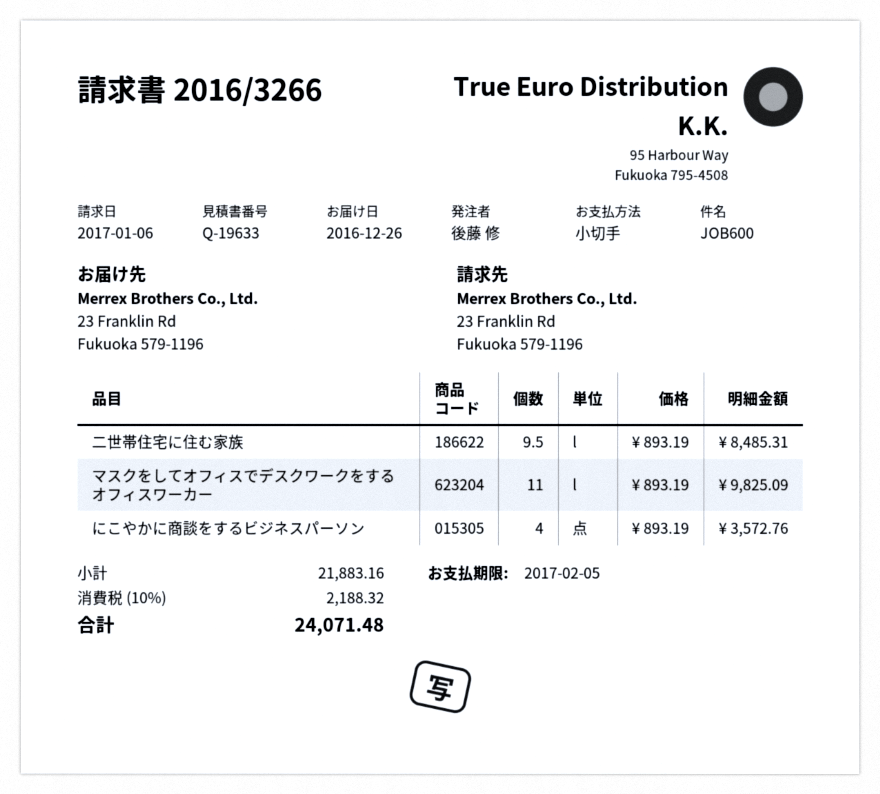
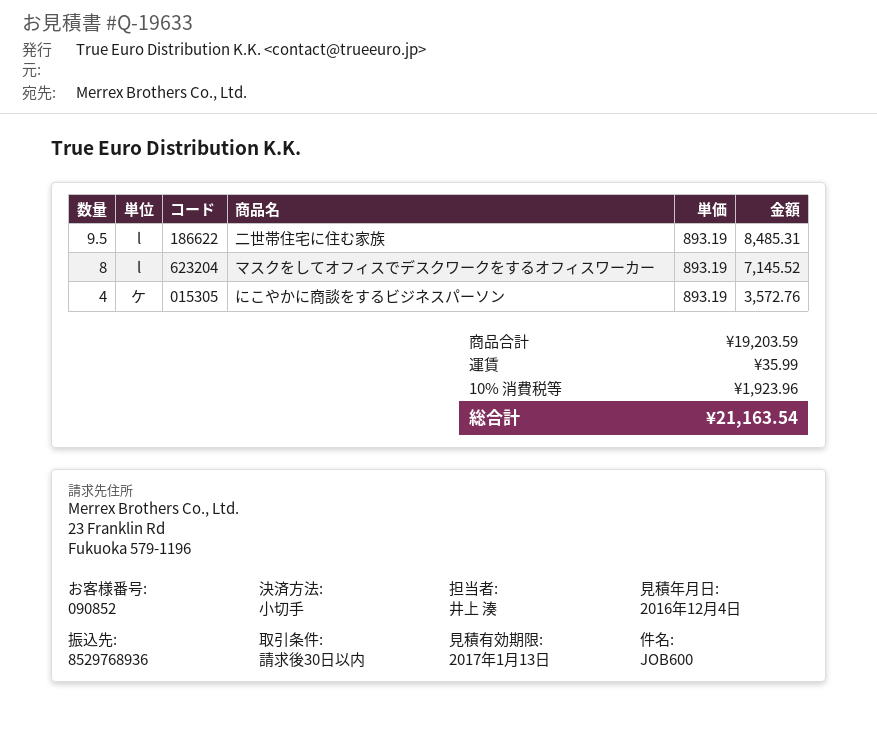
マスクをしてオフィスでデスクワークをするオフィスワーカー: 11 x 893.19 = 9825.09 -> 8 x 893.19 = 7145.52
subtotal: 21883.16 -> 19203.59
shipping: none -> 35.99
tax: 10% = 2188.32 -> 10% = 1923.96
total: 24071.48 -> 21163.54

